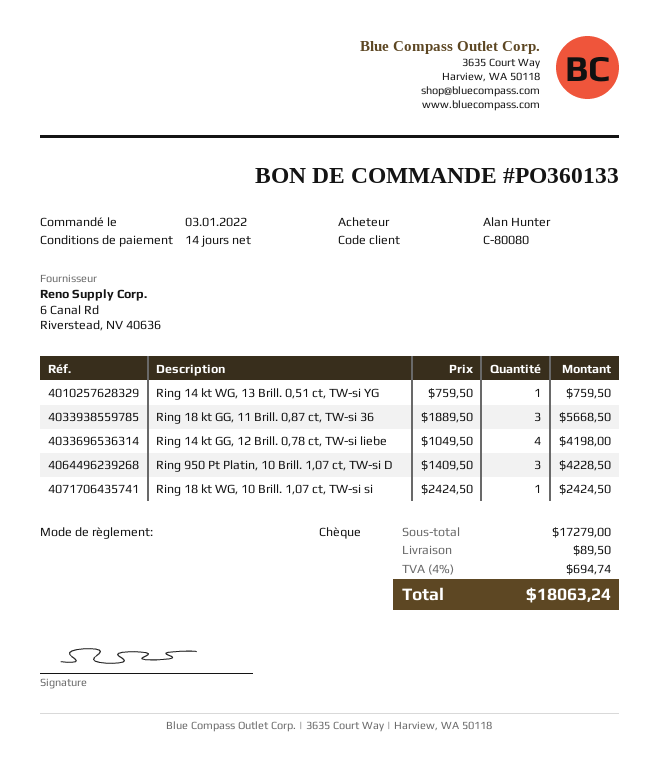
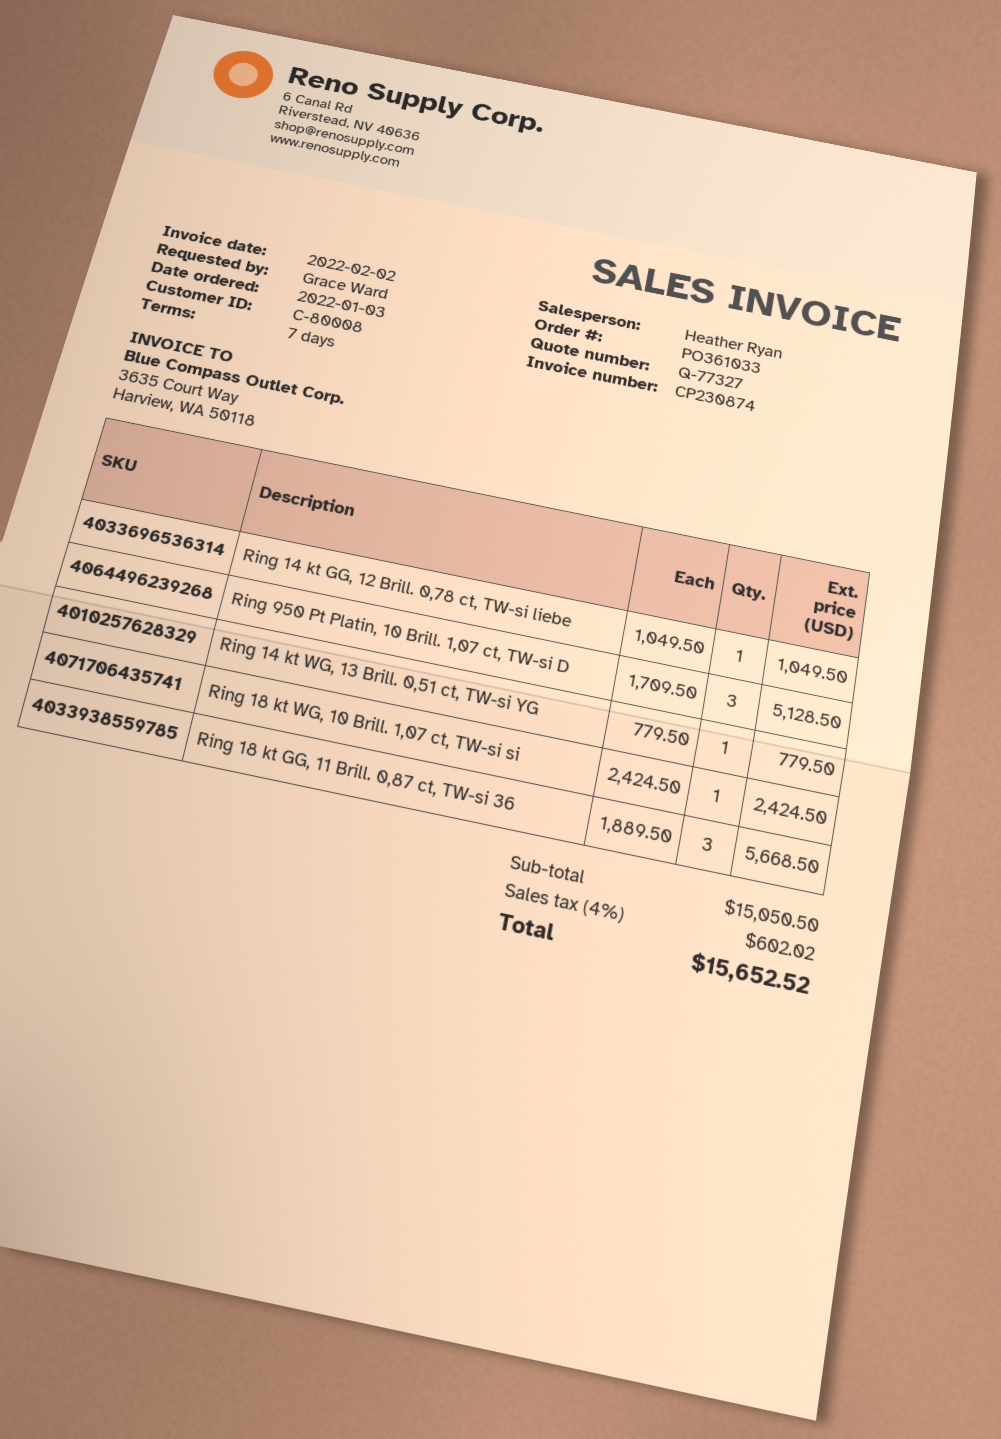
order number: PO360133 -> PO361033
payment terms: 14 days -> 7 days
customer number: C-80080 -> C-80008
ordered by: Alan Hunter -> Grace Ward
Ring 14 kt WG, 13 Brill. 0,51 ct, TW-si YG: 1 x 759.50 = 759.50 -> 1 x 779.50 = 779.50
Ring 14 kt GG, 12 Brill. 0,78 ct, TW-si liebe: 4 x 1049.50 = 4198.00 -> 1 x 1049.50 = 1049.50
Ring 950 Pt Platin, 10 Brill. 1,07 ct, TW-si D: 3 x 1409.50 = 4228.50 -> 3 x 1709.50 = 5128.50
subtotal: 17279.00 -> 15050.50
shipping: 89.50 -> none
tax: 4% = 694.74 -> 4% = 602.02
total: 18063.24 -> 15652.52

